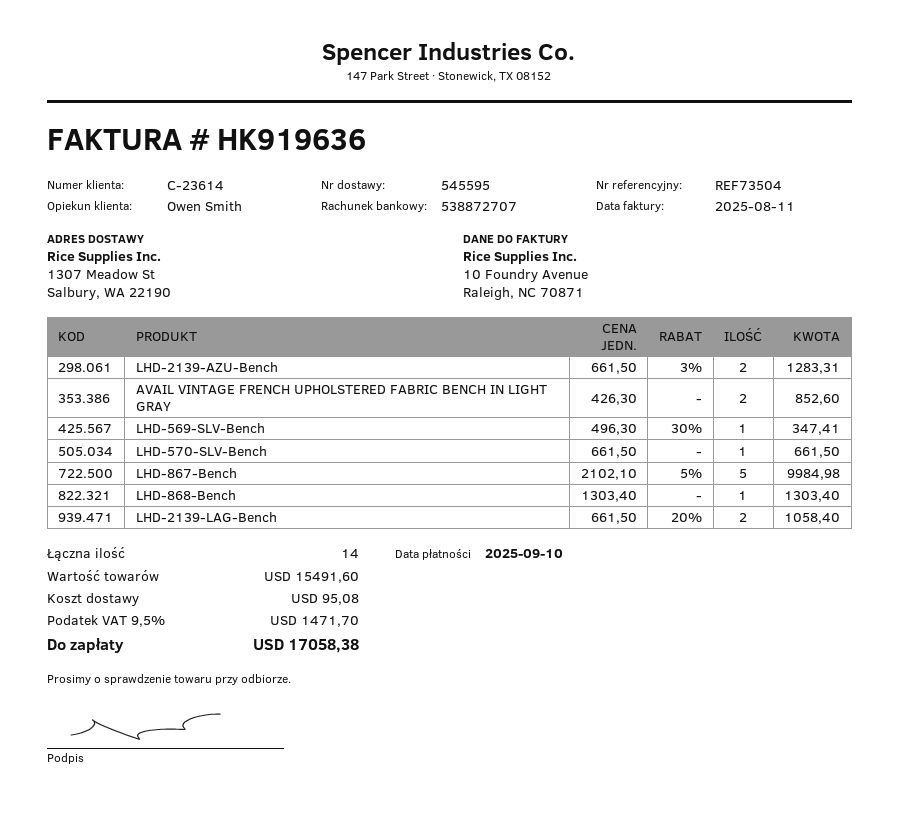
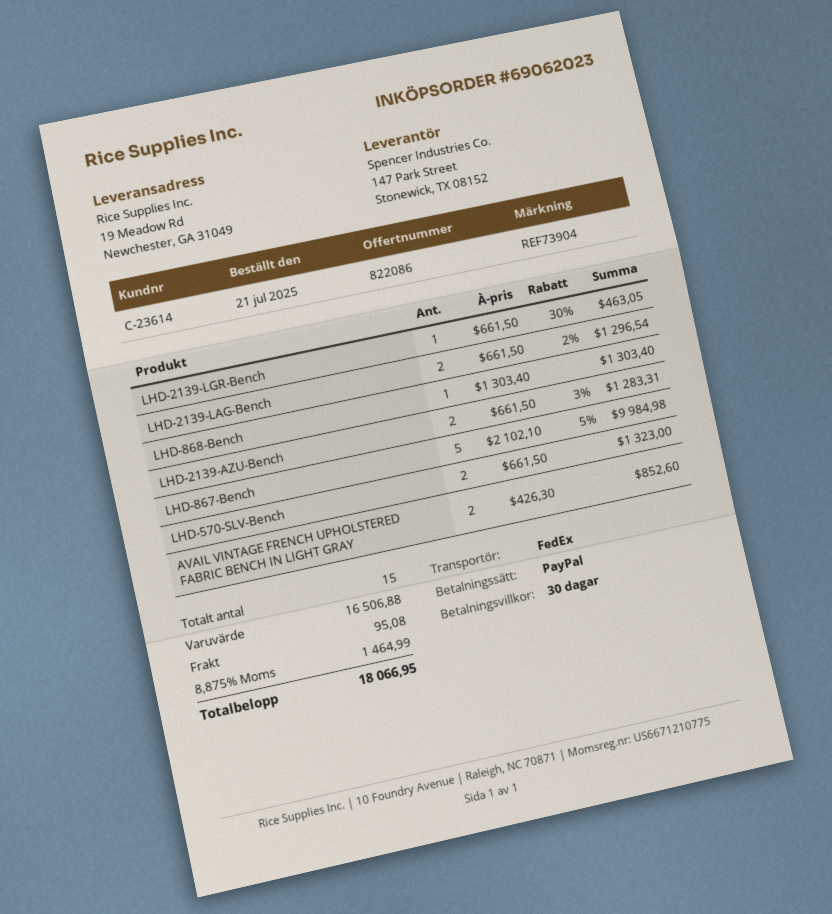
reference: REF73504 -> REF73904
ship to: 1307 Meadow St, Salbury, WA 22190 -> 19 Meadow Rd, Newchester, GA 31049
LHD-569-SLV-Bench: 1 x 496.30 - 30% = 347.41 -> none
LHD-570-SLV-Bench: 1 x 661.50 = 661.50 -> 2 x 661.50 = 1323.00
LHD-2139-LAG-Bench: 2 x 661.50 - 20% = 1058.40 -> 2 x 661.50 - 2% = 1296.54
LHD-2139-LGR-Bench: none -> 1 x 661.50 - 30% = 463.05
total quantity: 14 -> 15
subtotal: 15491.60 -> 16506.88
tax: 9.5% = 1471.70 -> 8.875% = 1464.99
total: 17058.38 -> 18066.95

